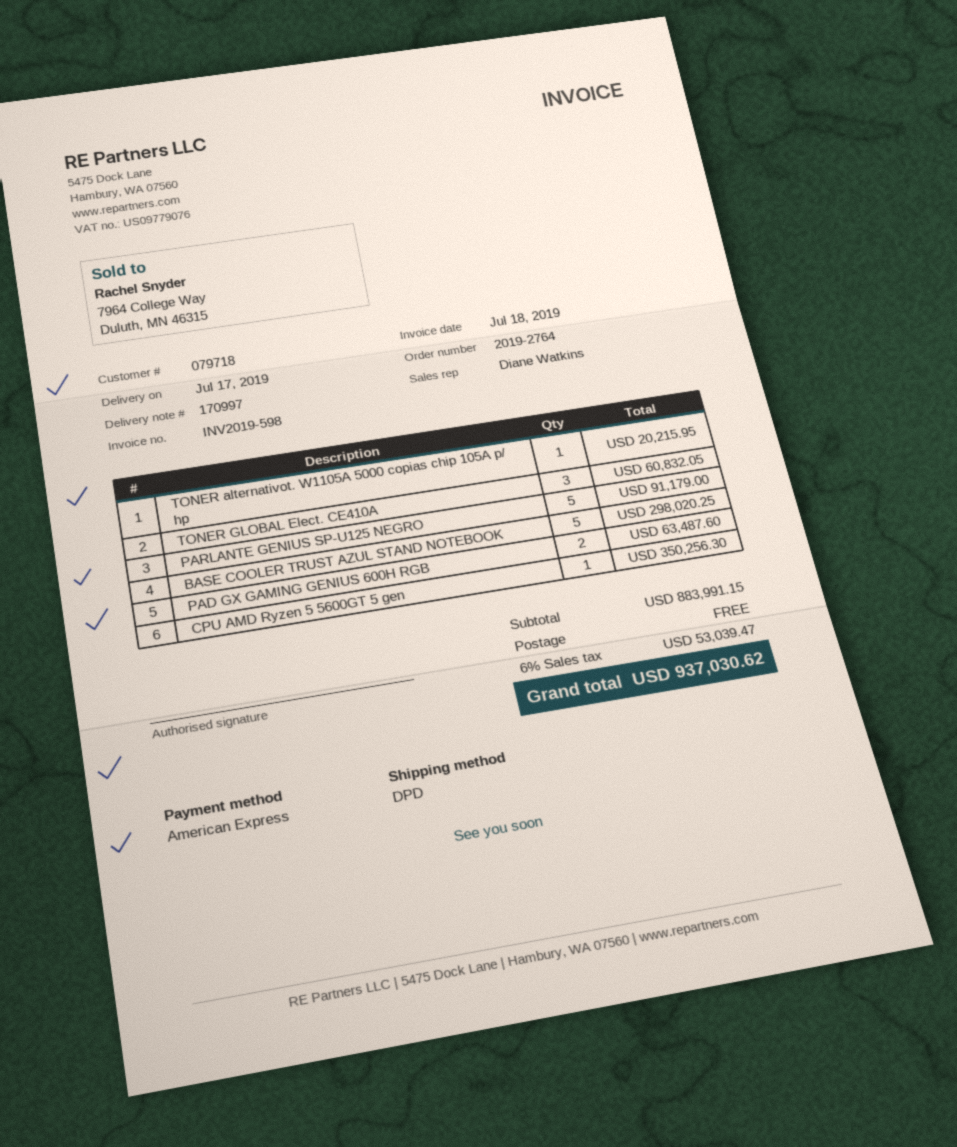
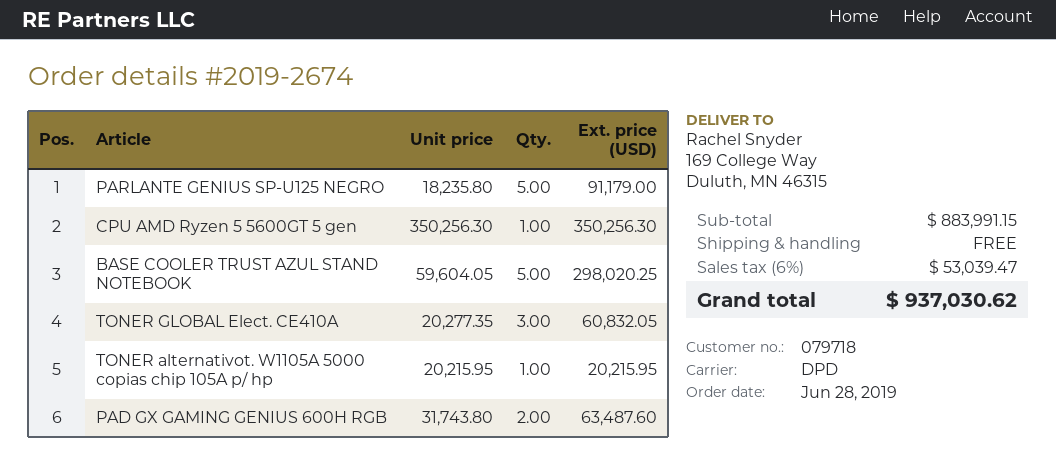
order number: 2019-2764 -> 2019-2674

